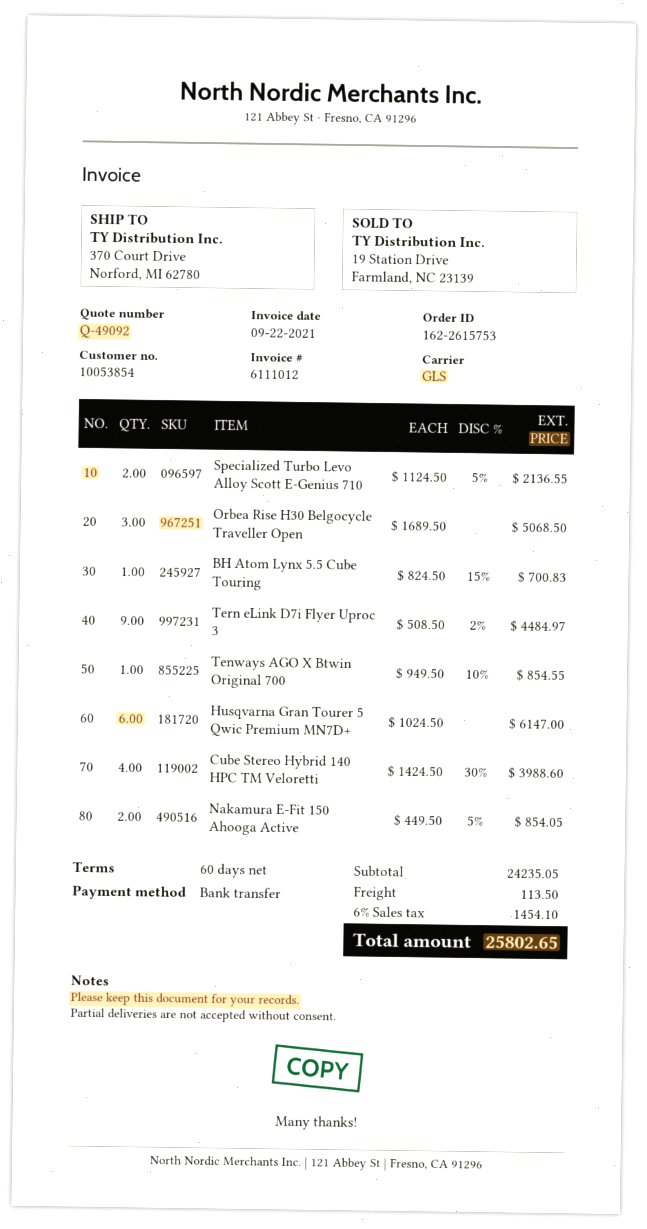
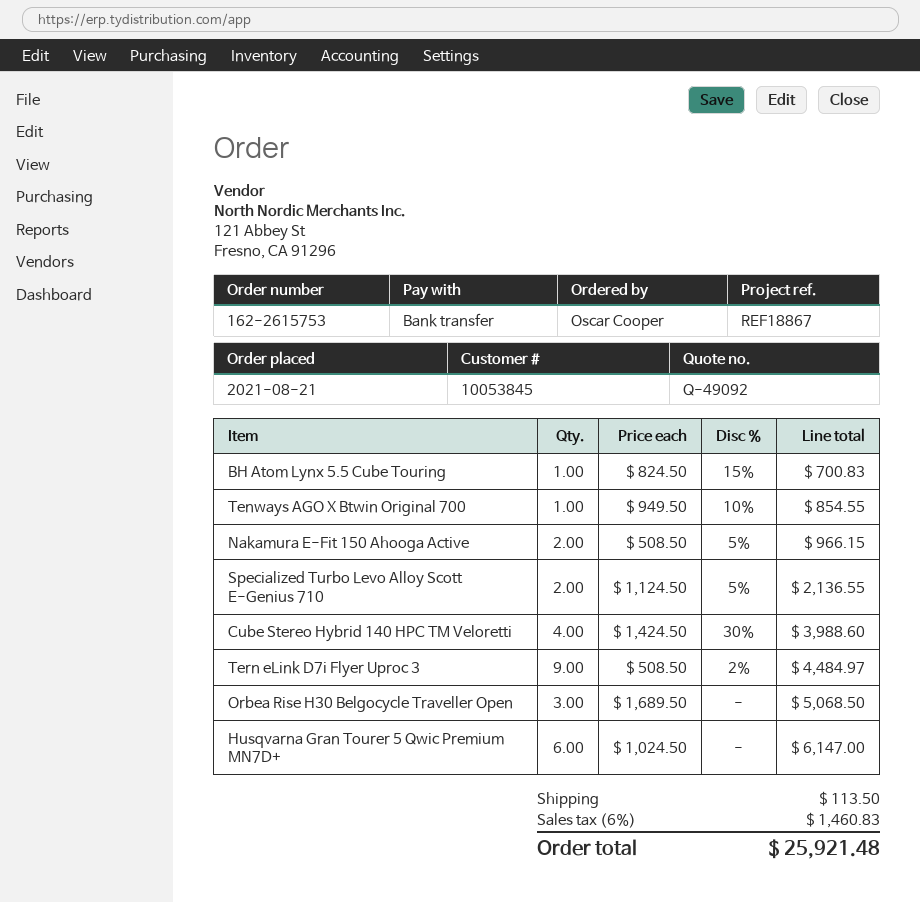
customer number: 10053854 -> 10053845
Nakamura E-Fit 150 Ahooga Active: 2 x 449.50 - 5% = 854.05 -> 2 x 508.50 - 5% = 966.15
tax: 6% = 1454.10 -> 6% = 1460.83
total: 25802.65 -> 25921.48

